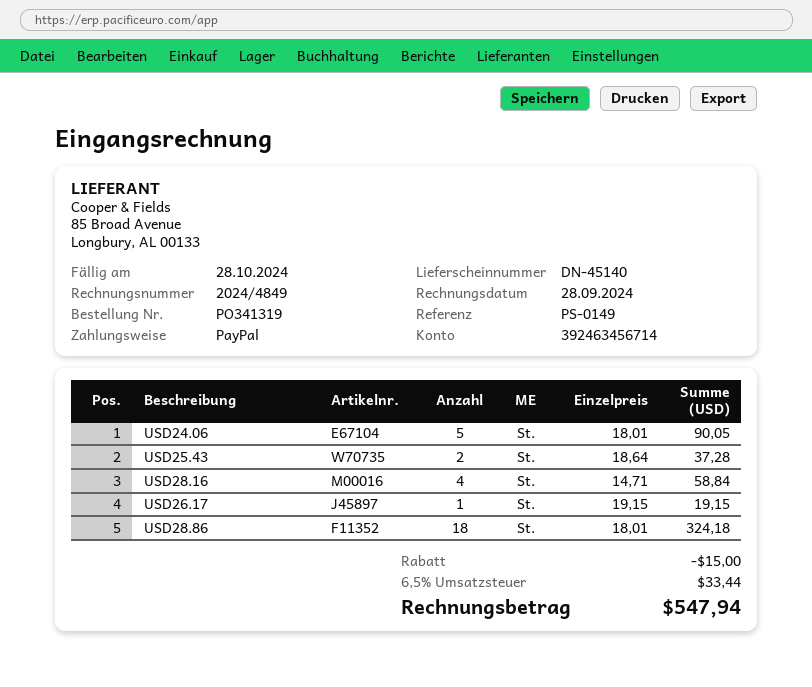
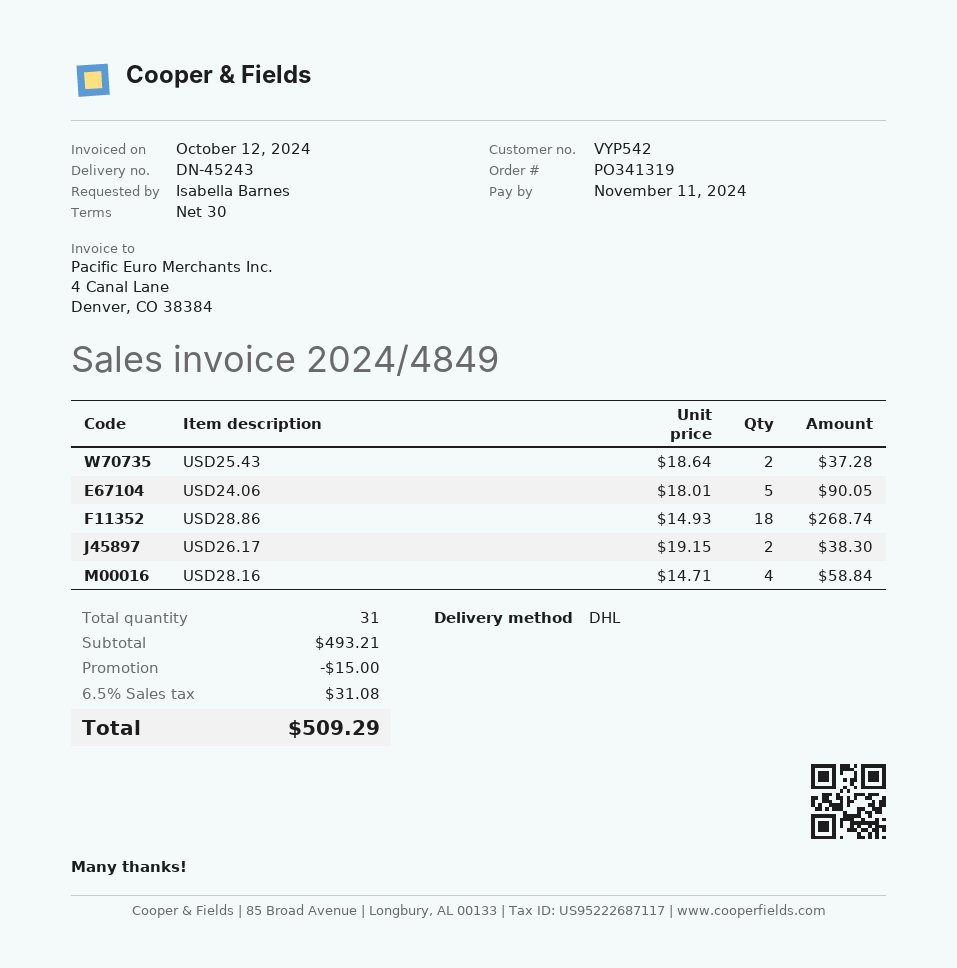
delivery note number: DN-45140 -> DN-45243
invoice date: 2024-09-28 -> 2024-10-12
due date: 2024-10-28 -> 2024-11-11
USD26.17: 1 x 19.15 = 19.15 -> 2 x 19.15 = 38.30
USD28.86: 18 x 18.01 = 324.18 -> 18 x 14.93 = 268.74
tax: 6.5% = 33.44 -> 6.5% = 31.08
total: 547.94 -> 509.29

